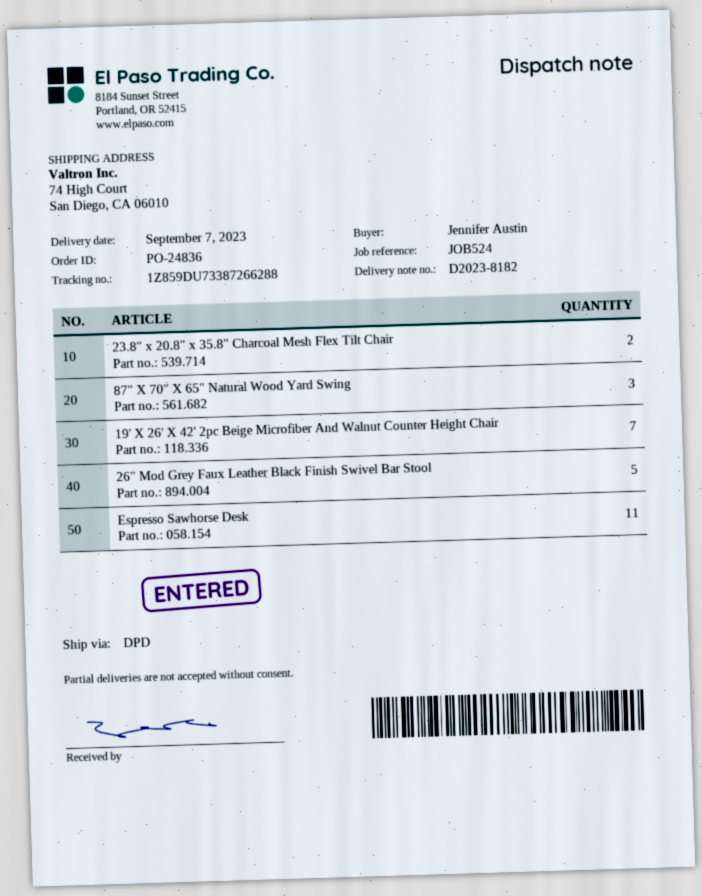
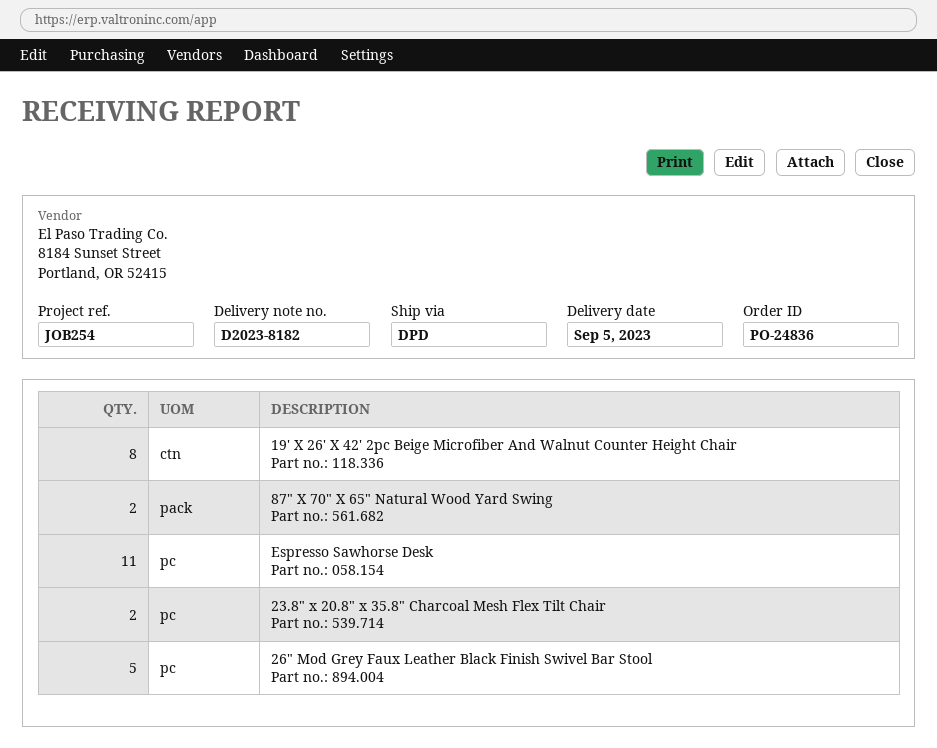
delivery date: 2023-09-07 -> 2023-09-05
reference: JOB524 -> JOB254
87" X 70" X 65" Natural Wood Yard Swing: 3 -> 2
19' X 26' X 42' 2pc Beige Microfiber And Walnut Counter Height Chair: 7 -> 8

